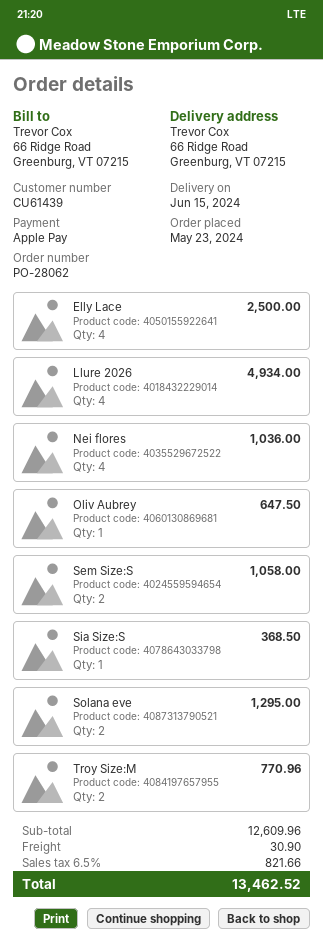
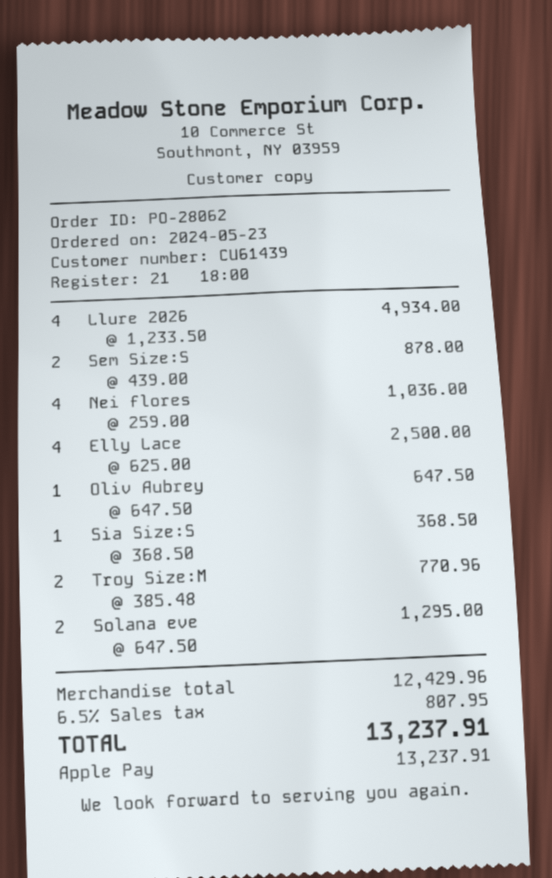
Sem Size:S: 2 for 1058.00 -> 2 for 878.00
subtotal: 12609.96 -> 12429.96
shipping: 30.90 -> none
tax: 6.5% = 821.66 -> 6.5% = 807.95
total: 13462.52 -> 13237.91

